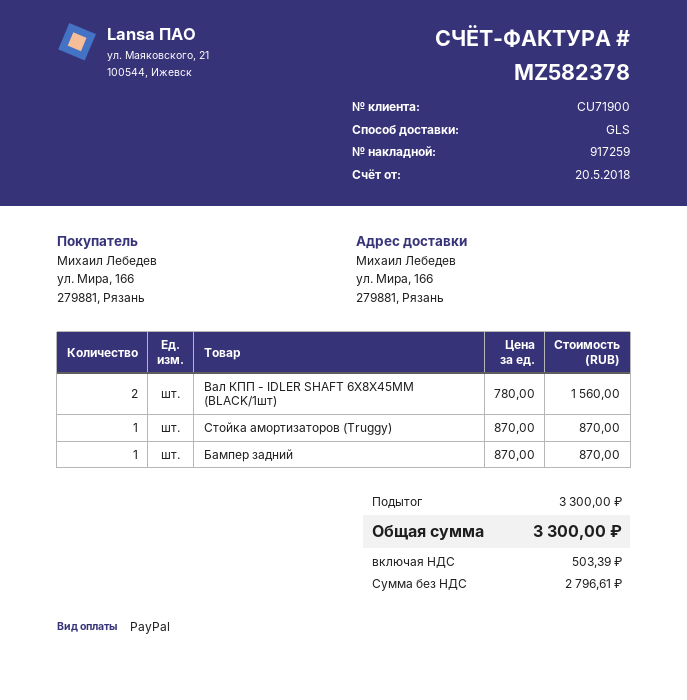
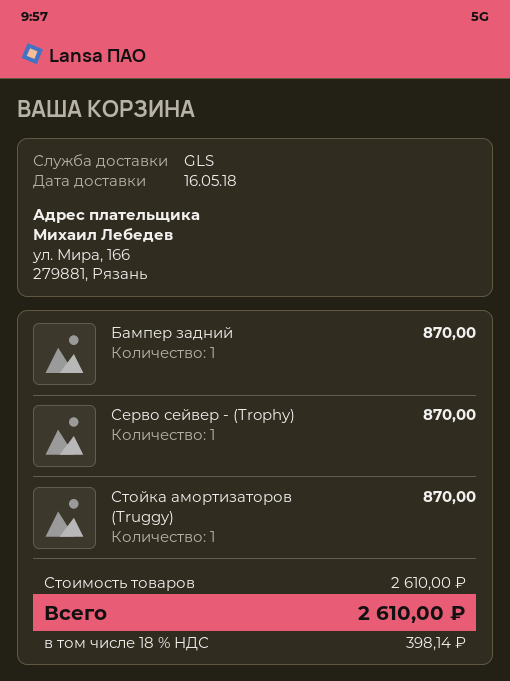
Вал КПП - IDLER SHAFT 6X8X45MM (BLACK/1шт): 2 for 1560.00 -> none
Серво сейвер - (Trophy): none -> 1 for 870.00
subtotal: 3300.00 -> 2610.00
tax: 503.39 -> 398.14
total: 3300.00 -> 2610.00

